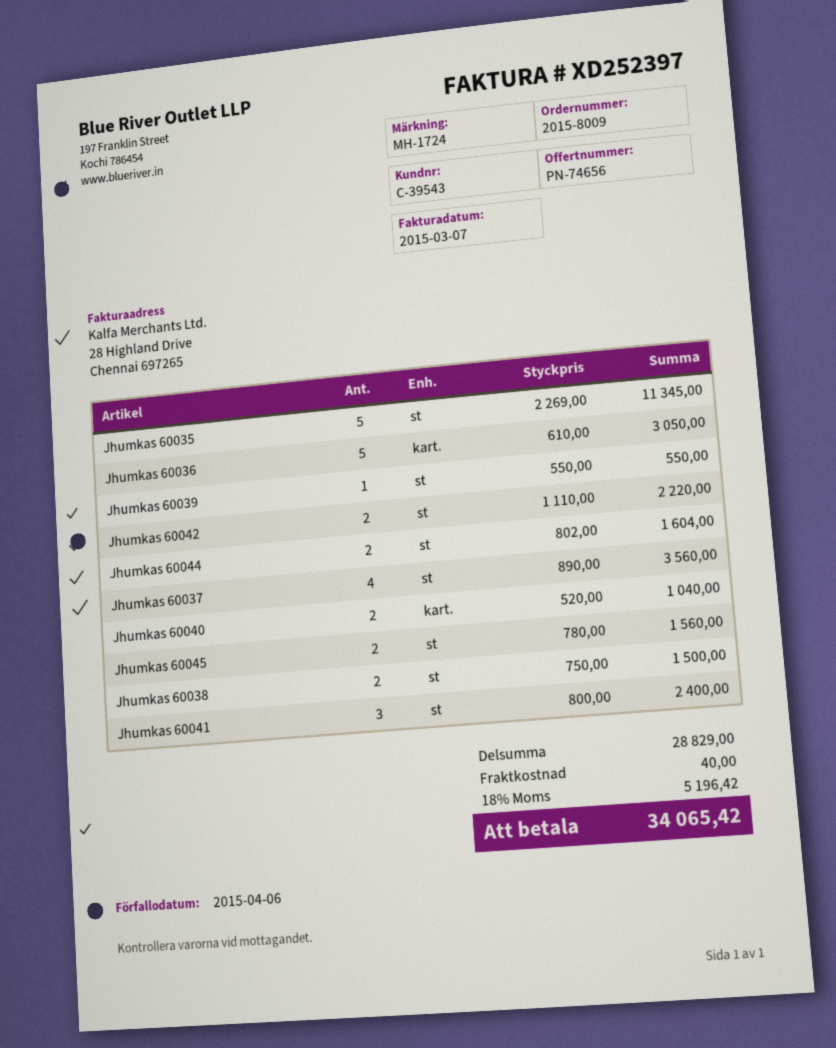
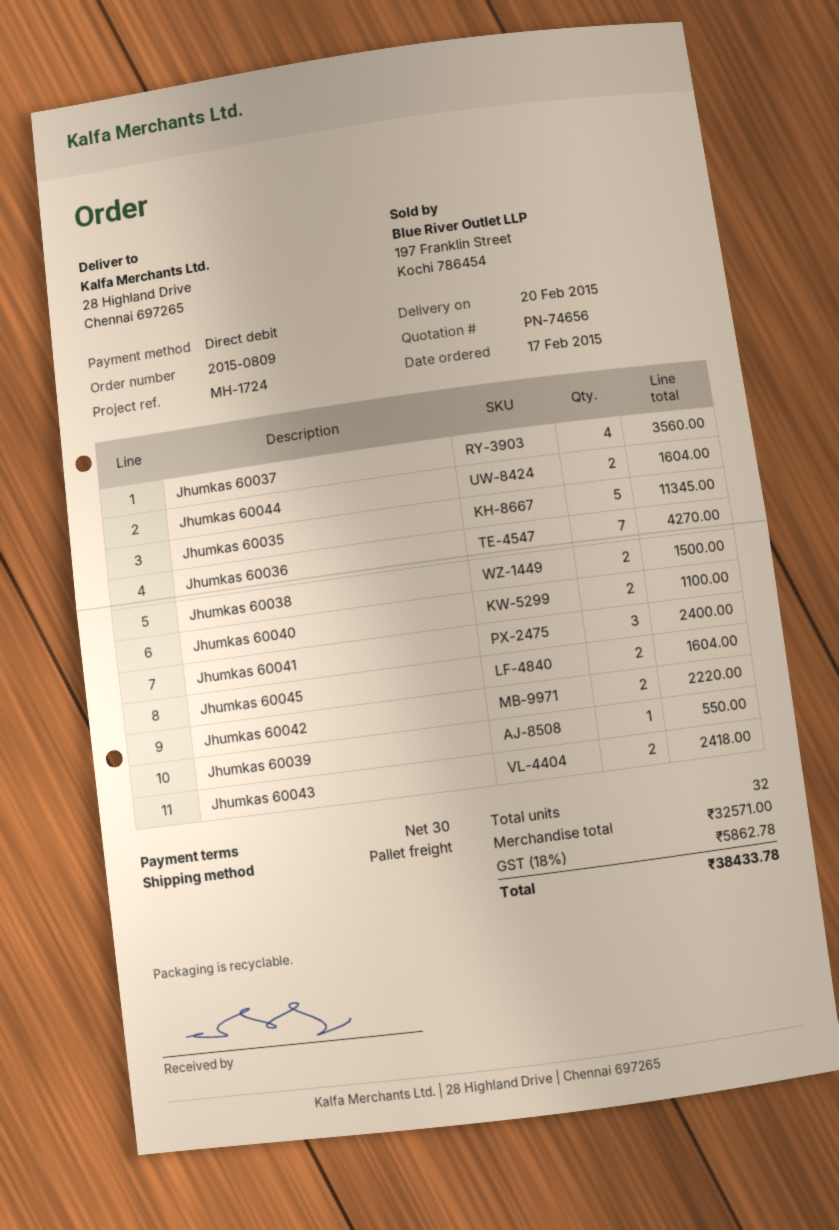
order number: 2015-8009 -> 2015-0809
Jhumkas 60036: 5 for 3050.00 -> 7 for 4270.00
Jhumkas 60040: 2 for 1040.00 -> 2 for 1100.00
Jhumkas 60045: 2 for 1560.00 -> 2 for 1604.00
Jhumkas 60043: none -> 2 for 2418.00
subtotal: 28829.00 -> 32571.00
shipping: 40.00 -> none
tax: 18% = 5196.42 -> 18% = 5862.78
total: 34065.42 -> 38433.78

